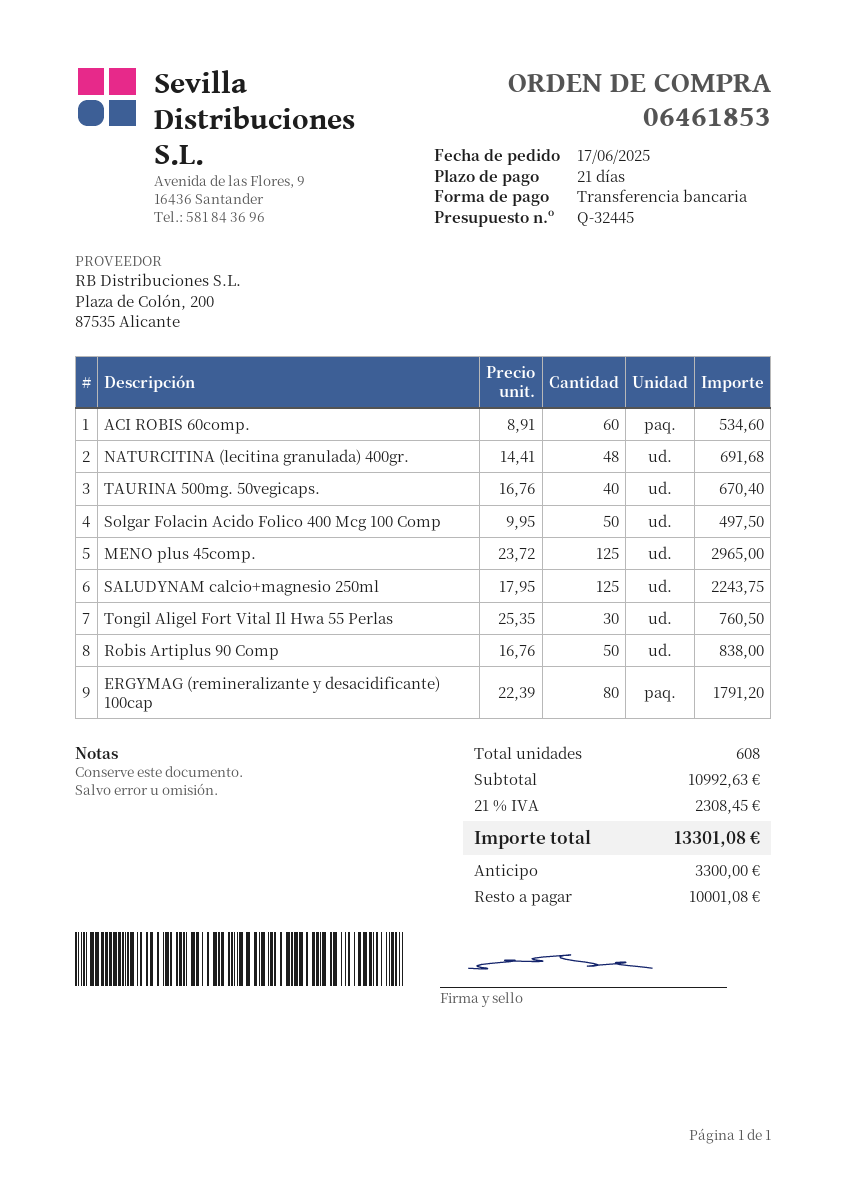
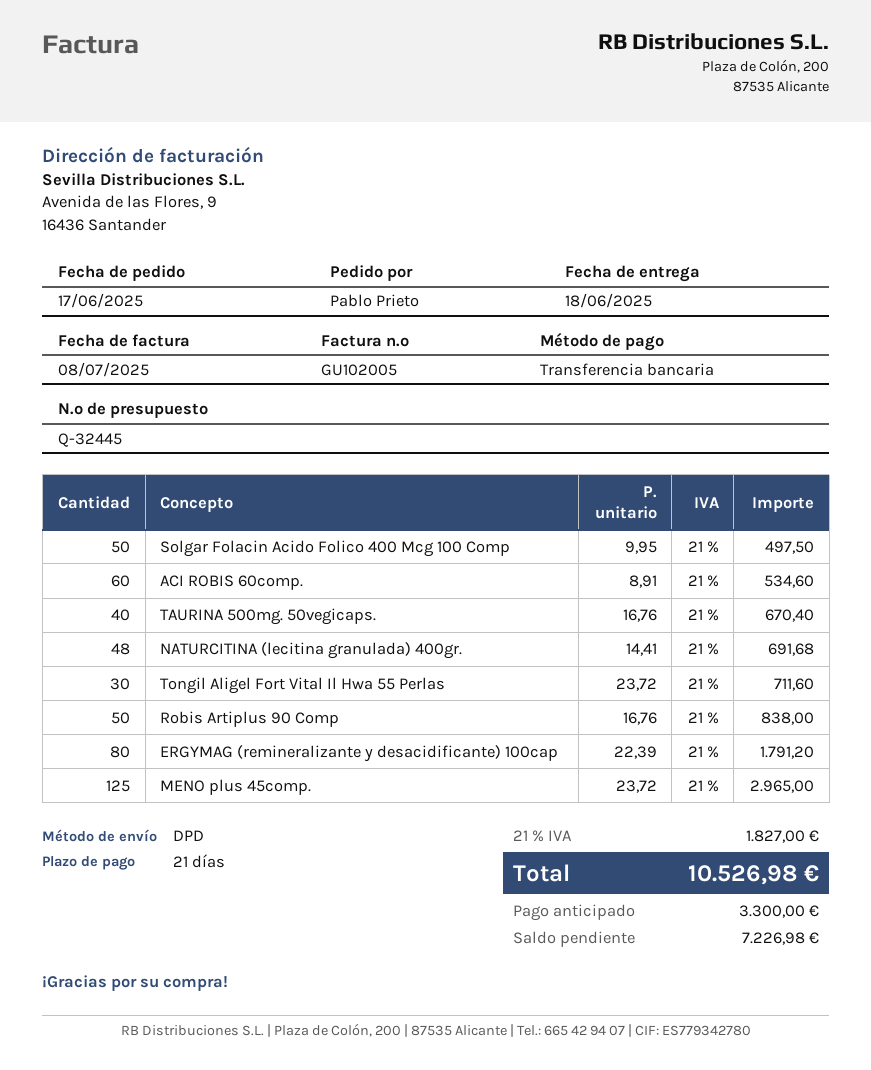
SALUDYNAM calcio+magnesio 250ml: 125 x 17.95 = 2243.75 -> none
Tongil Aligel Fort Vital Il Hwa 55 Perlas: 30 x 25.35 = 760.50 -> 30 x 23.72 = 711.60
tax: 21% = 2308.45 -> 21% = 1827.00
total: 13301.08 -> 10526.98
balance: 10001.08 -> 7226.98

